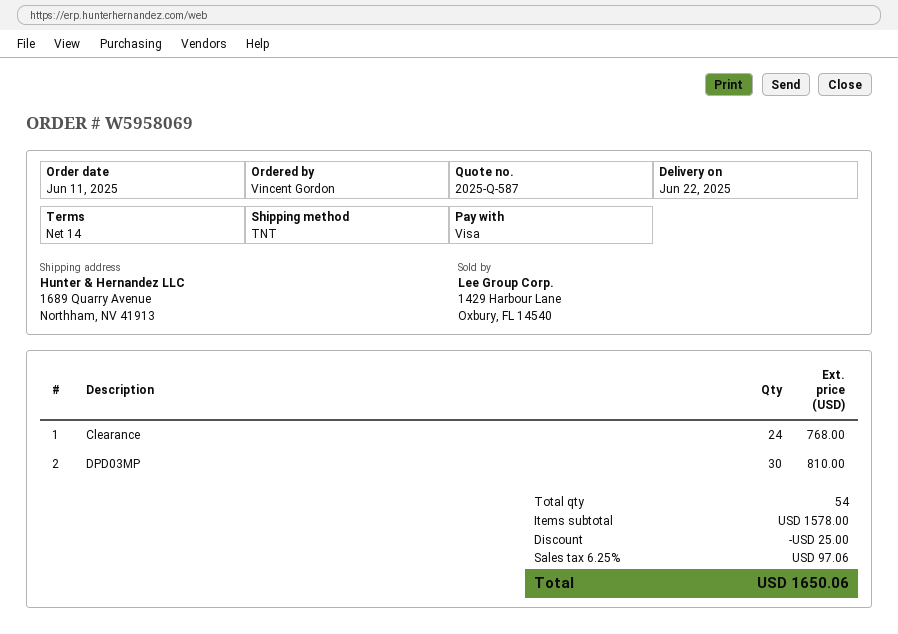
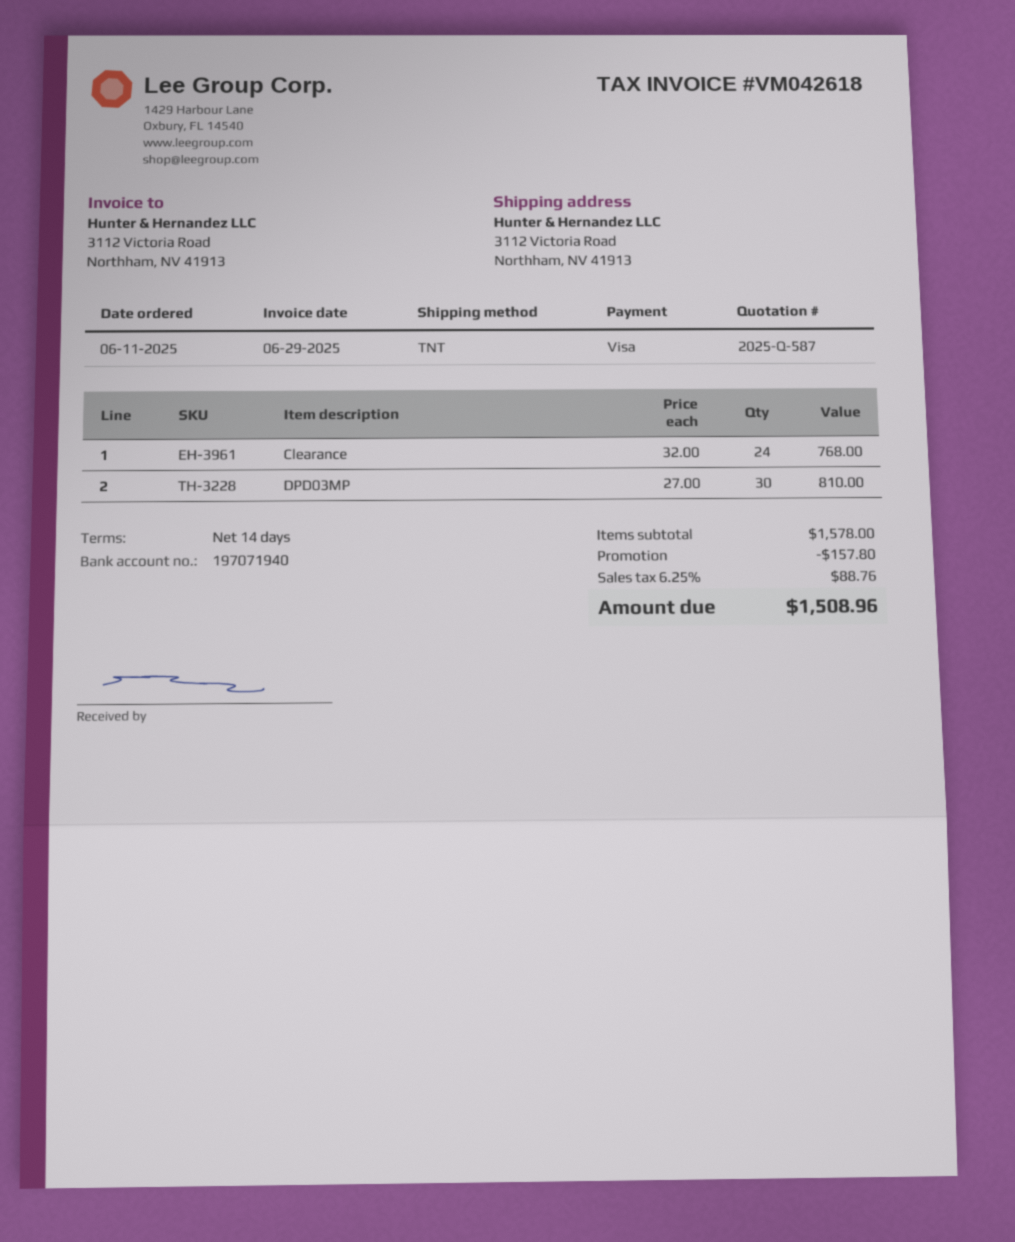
ship to: 1689 Quarry Avenue, Northham, NV 41913 -> 3112 Victoria Road, Northham, NV 41913
discount: 25.00 -> 157.80
tax: 6.25% = 97.06 -> 6.25% = 88.76
total: 1650.06 -> 1508.96

